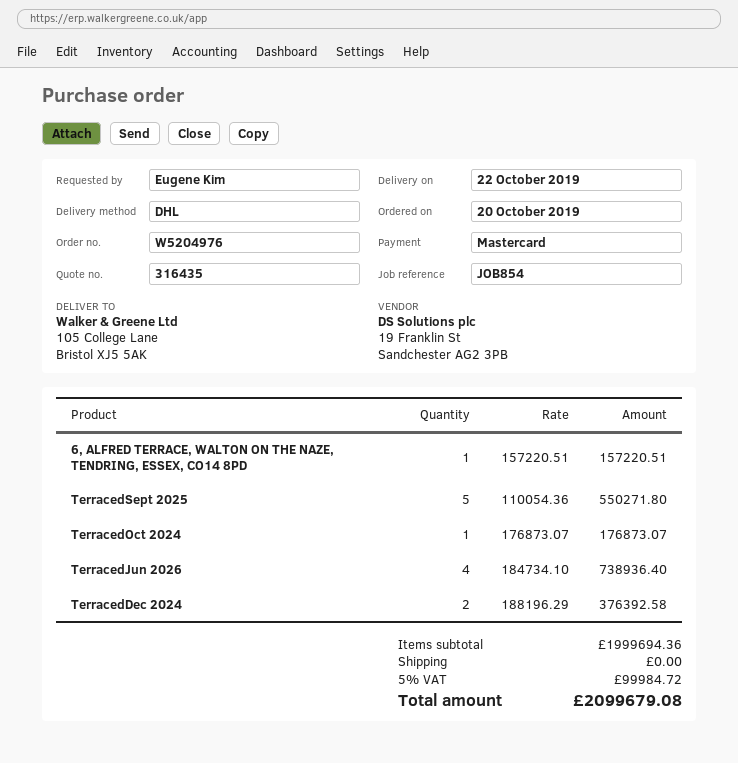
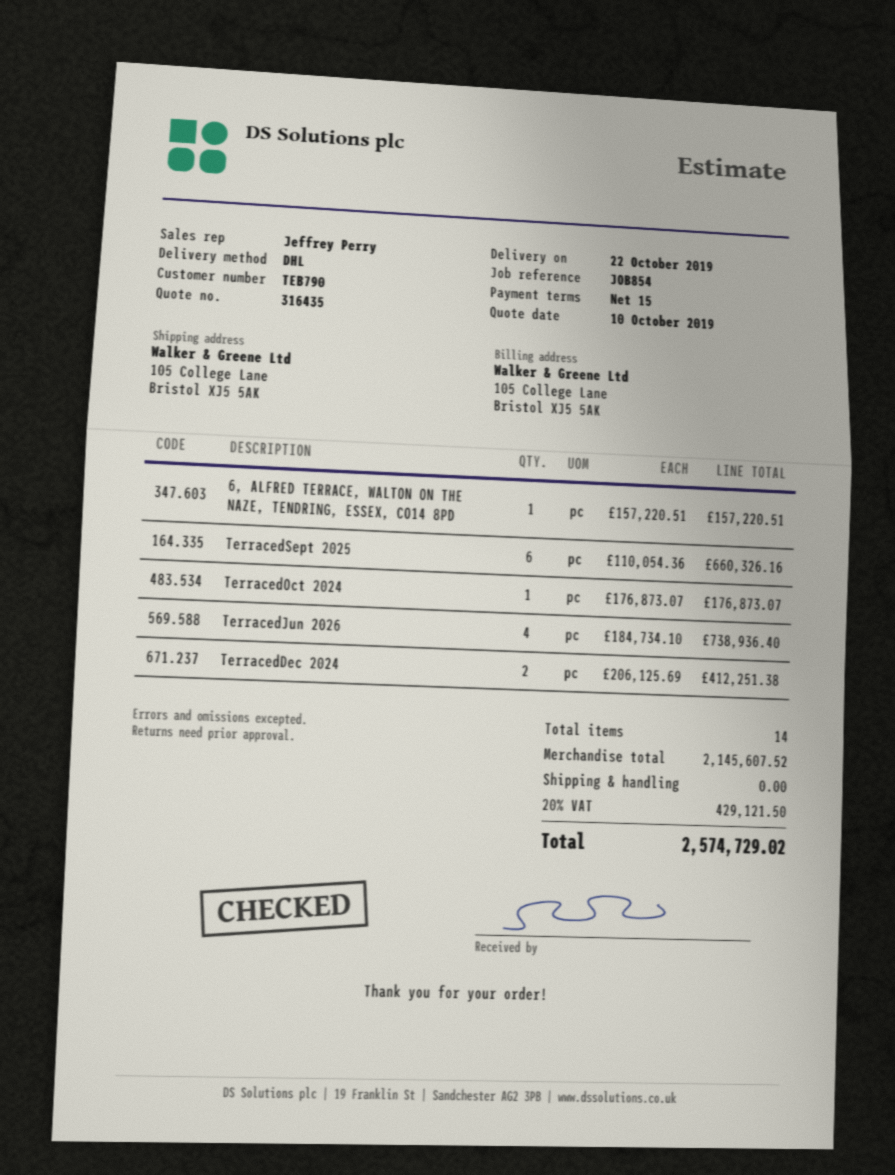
TerracedSept 2025: 5 x 110054.36 = 550271.80 -> 6 x 110054.36 = 660326.16
TerracedDec 2024: 2 x 188196.29 = 376392.58 -> 2 x 206125.69 = 412251.38
subtotal: 1999694.36 -> 2145607.52
tax: 5% = 99984.72 -> 20% = 429121.50
total: 2099679.08 -> 2574729.02

